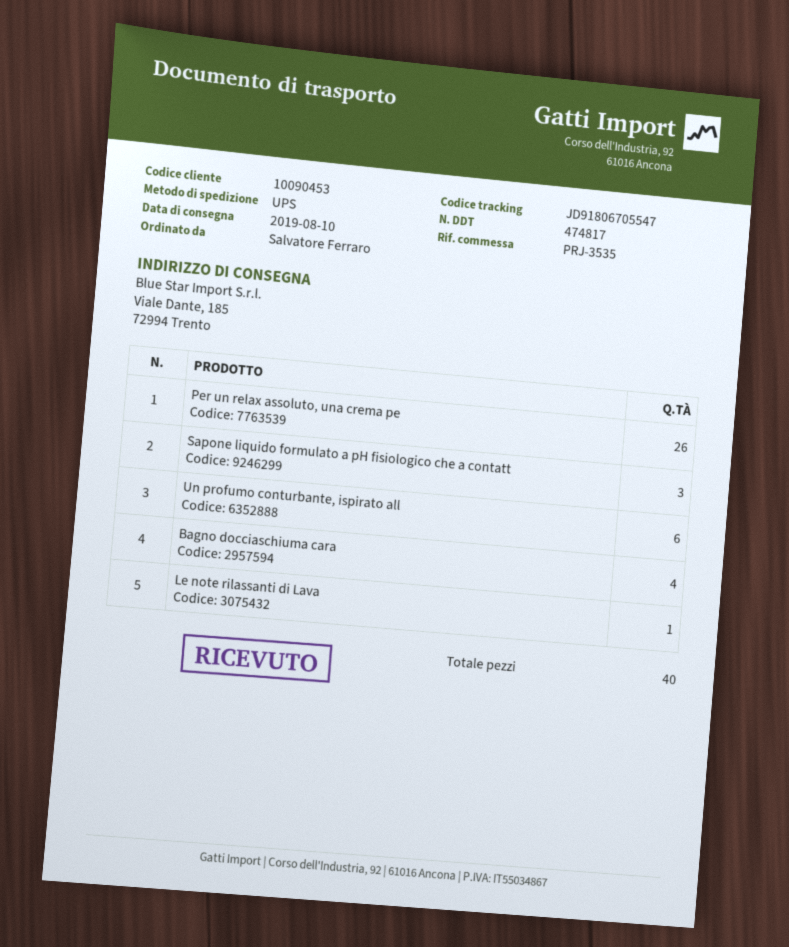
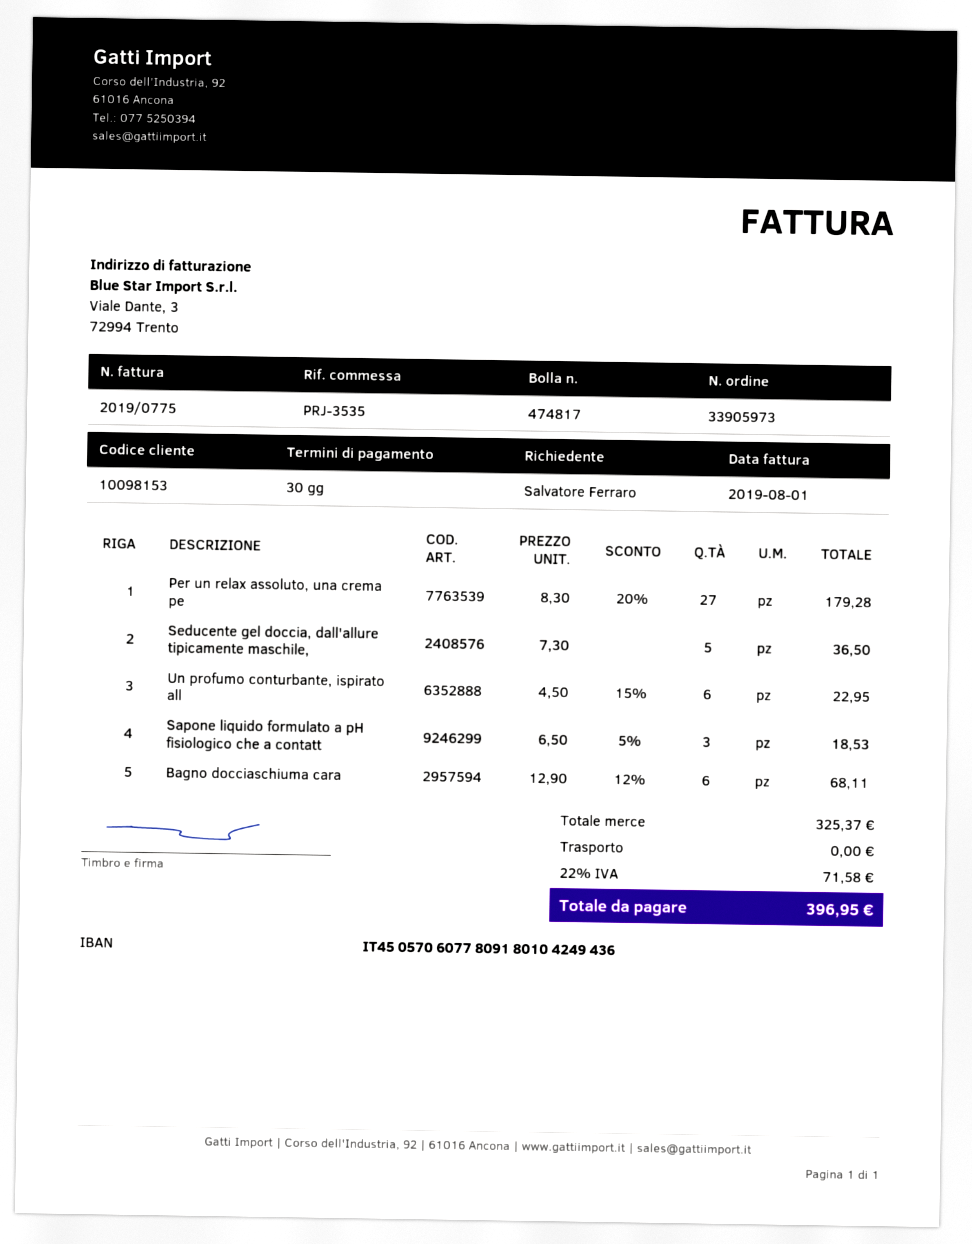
customer number: 10090453 -> 10098153
Per un relax assoluto, una crema pe: 26 -> 27
Bagno docciaschiuma cara: 4 -> 6
Le note rilassanti di Lava: 1 -> none
Seducente gel doccia, dall'allure tipicamente maschile,: none -> 5

